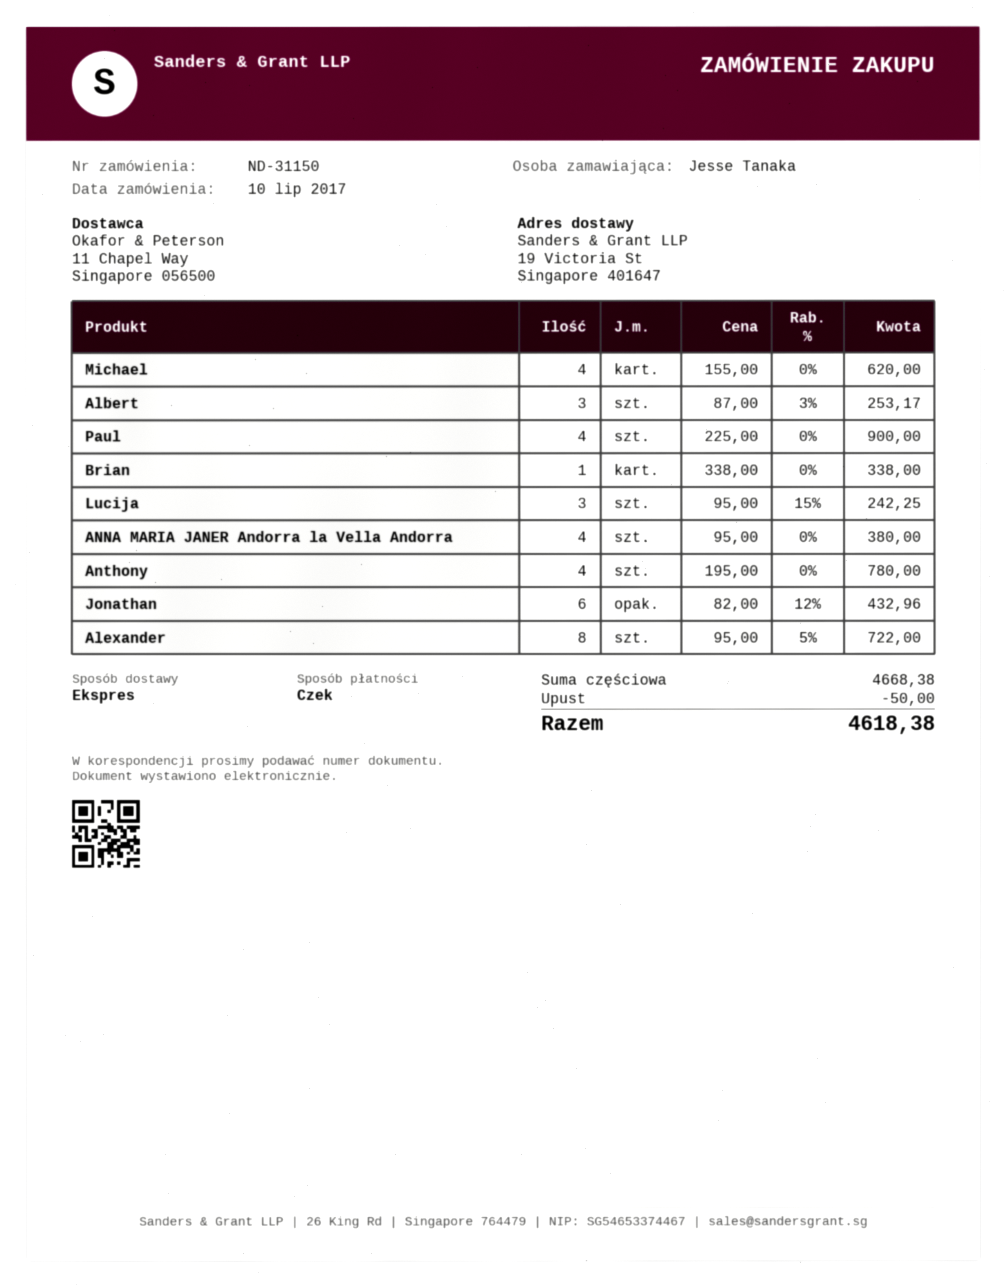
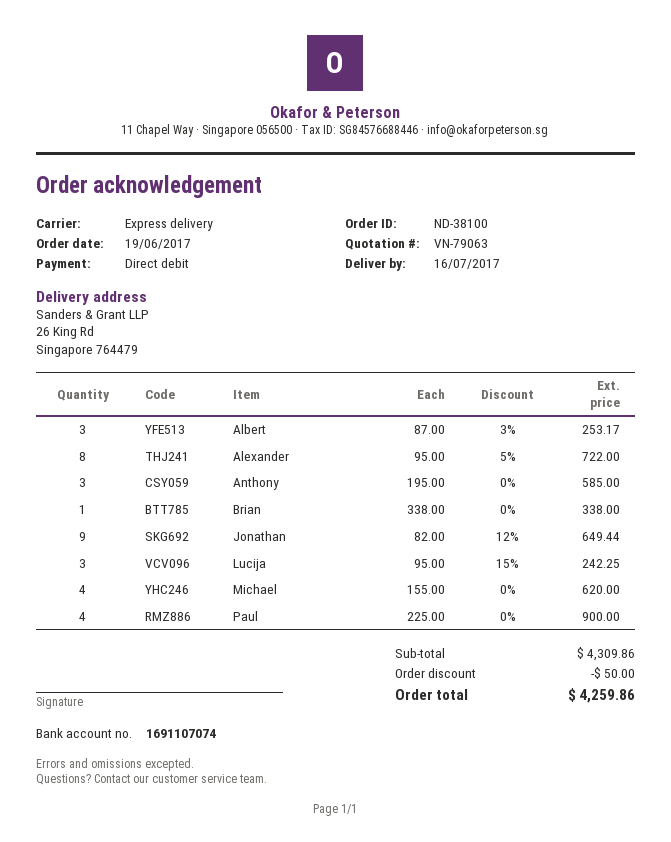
order number: ND-31150 -> ND-38100
order date: 2017-07-10 -> 2017-06-19
payment method: cheque -> direct debit
ship to: 19 Victoria St, Singapore 401647 -> 26 King Rd, Singapore 764479
ANNA MARIA JANER Andorra la Vella Andorra: 4 x 95.00 = 380.00 -> none
Anthony: 4 x 195.00 = 780.00 -> 3 x 195.00 = 585.00
Jonathan: 6 x 82.00 - 12% = 432.96 -> 9 x 82.00 - 12% = 649.44
subtotal: 4668.38 -> 4309.86
total: 4618.38 -> 4259.86

